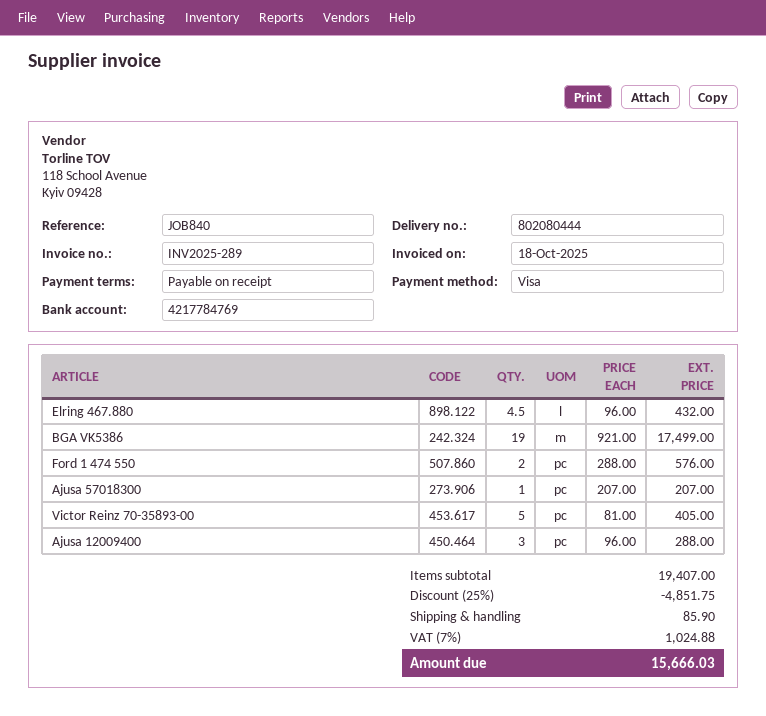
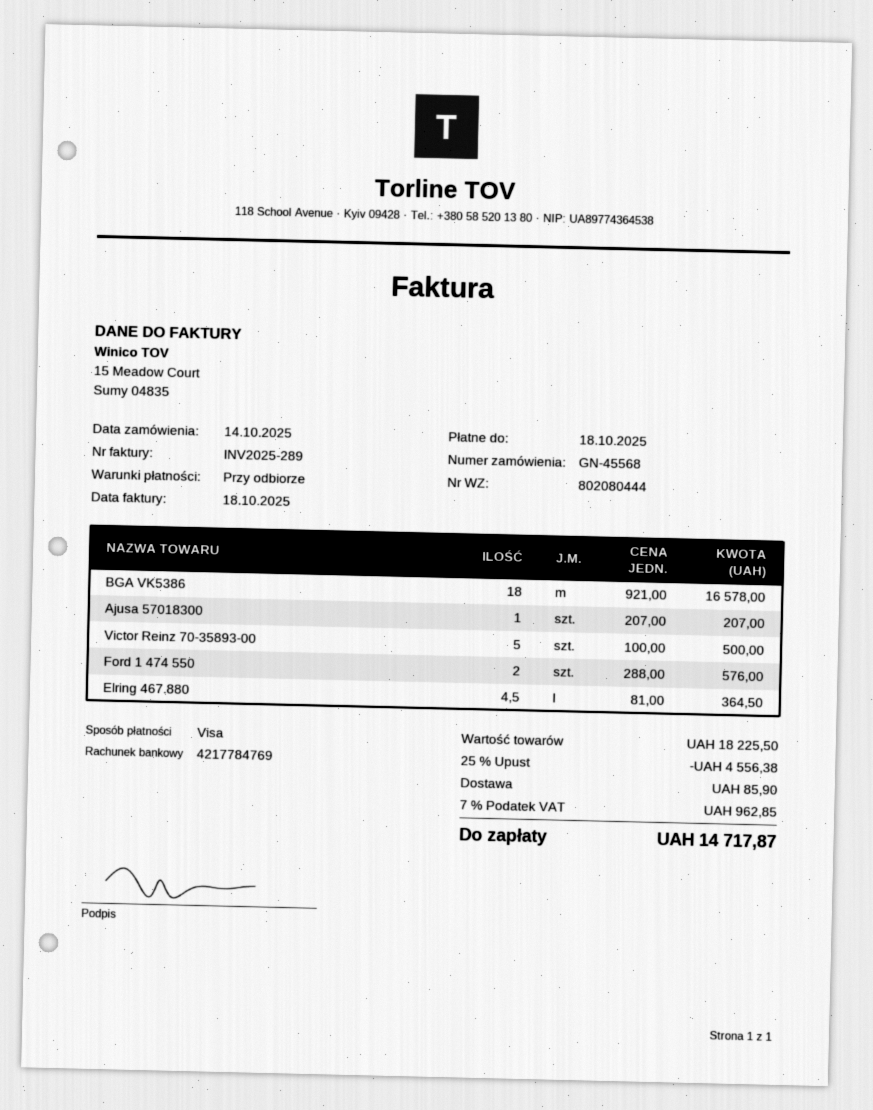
Elring 467.880: 4.5 x 96.00 = 432.00 -> 4.5 x 81.00 = 364.50
BGA VK5386: 19 x 921.00 = 17499.00 -> 18 x 921.00 = 16578.00
Victor Reinz 70-35893-00: 5 x 81.00 = 405.00 -> 5 x 100.00 = 500.00
Ajusa 12009400: 3 x 96.00 = 288.00 -> none
subtotal: 19407.00 -> 18225.50
discount: 25% = 4851.75 -> 25% = 4556.38
tax: 7% = 1024.88 -> 7% = 962.85
total: 15666.03 -> 14717.87

